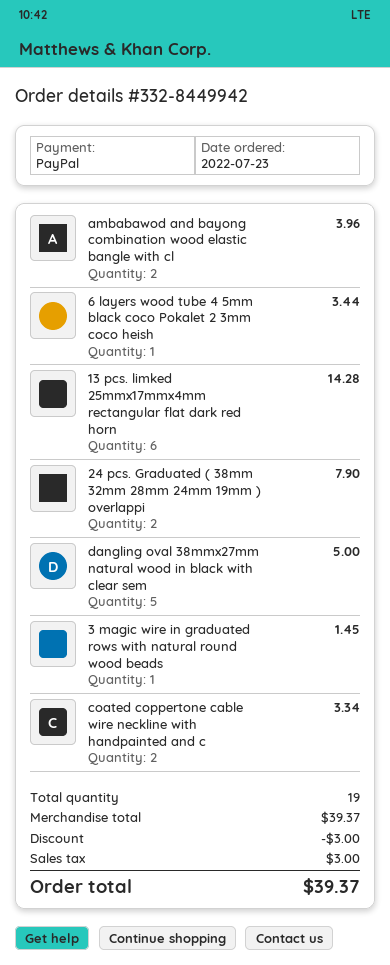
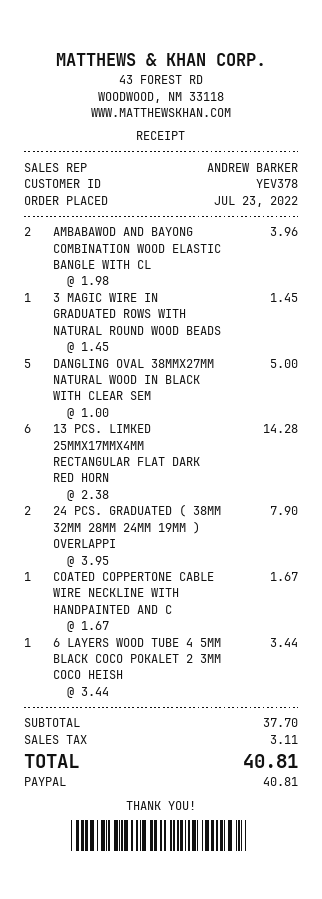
coated coppertone cable wire neckline with handpainted and c: 2 for 3.34 -> 1 for 1.67
subtotal: 39.37 -> 37.70
discount: 3.00 -> none
tax: 3.00 -> 3.11
total: 39.37 -> 40.81

